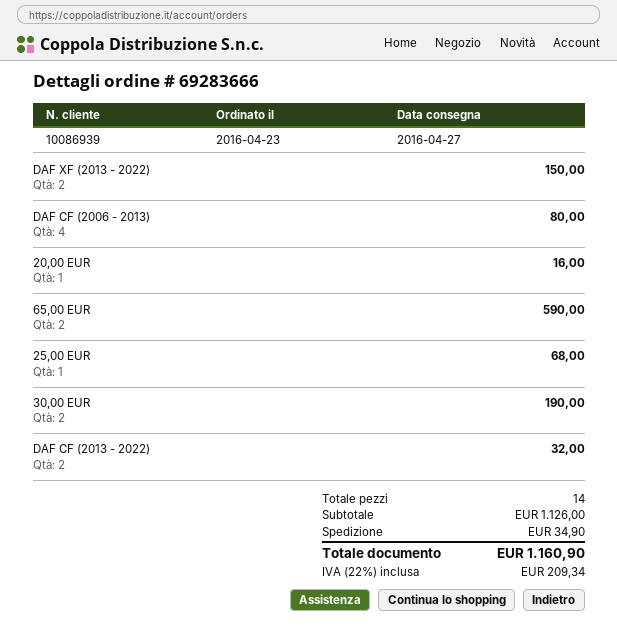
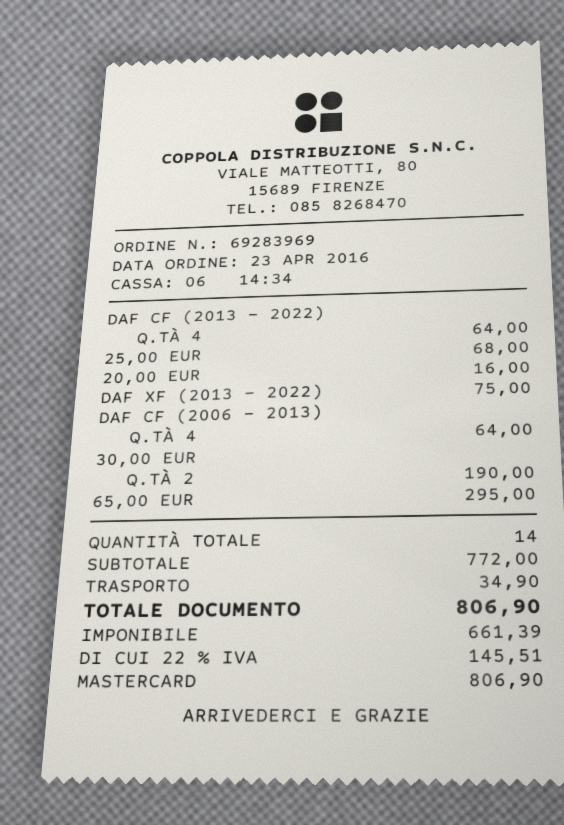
order number: 69283666 -> 69283969
DAF XF (2013 - 2022): 2 for 150.00 -> 1 for 75.00
DAF CF (2006 - 2013): 4 for 80.00 -> 4 for 64.00
65,00 EUR: 2 for 590.00 -> 1 for 295.00
DAF CF (2013 - 2022): 2 for 32.00 -> 4 for 64.00
subtotal: 1126.00 -> 772.00
tax: 22% = 209.34 -> 22% = 145.51
total: 1160.90 -> 806.90

